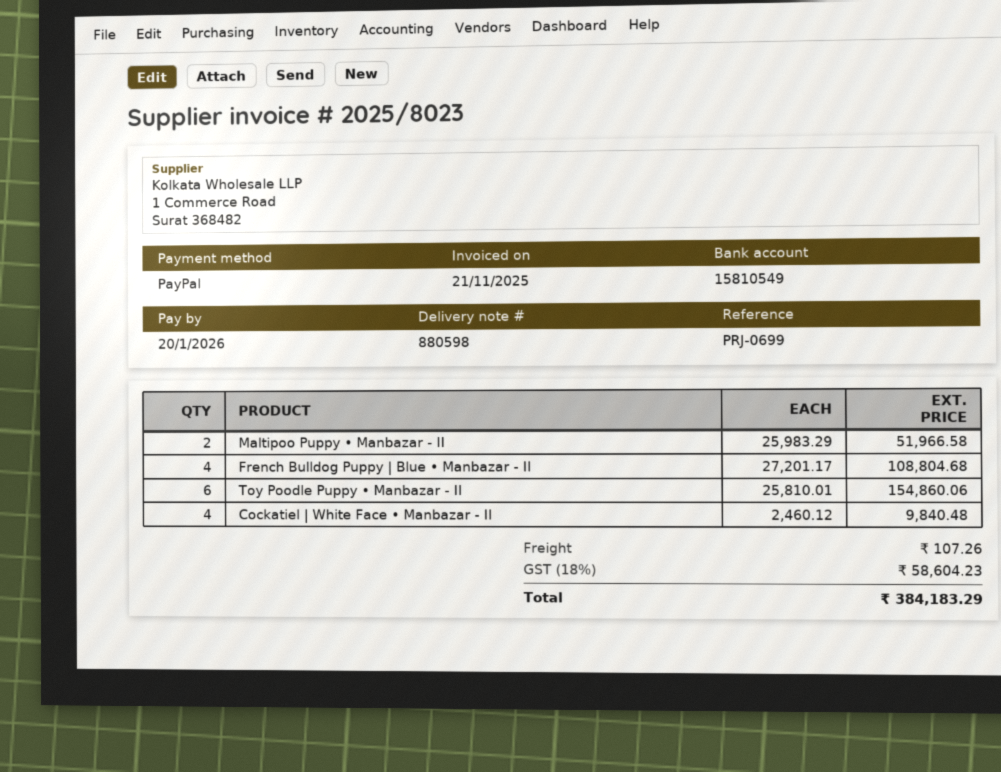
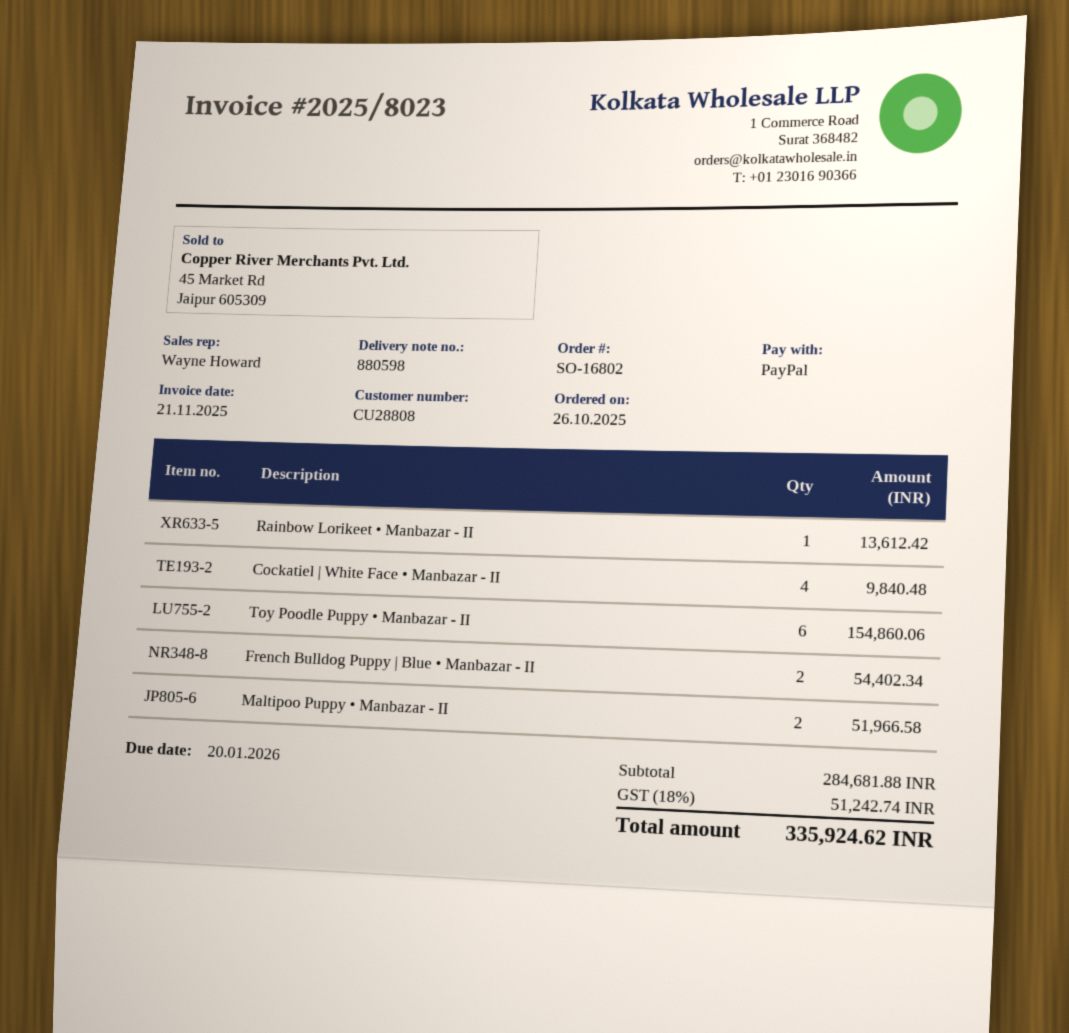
French Bulldog Puppy | Blue • Manbazar - II: 4 for 108804.68 -> 2 for 54402.34
Rainbow Lorikeet • Manbazar - II: none -> 1 for 13612.42
shipping: 107.26 -> none
tax: 18% = 58604.23 -> 18% = 51242.74
total: 384183.29 -> 335924.62

